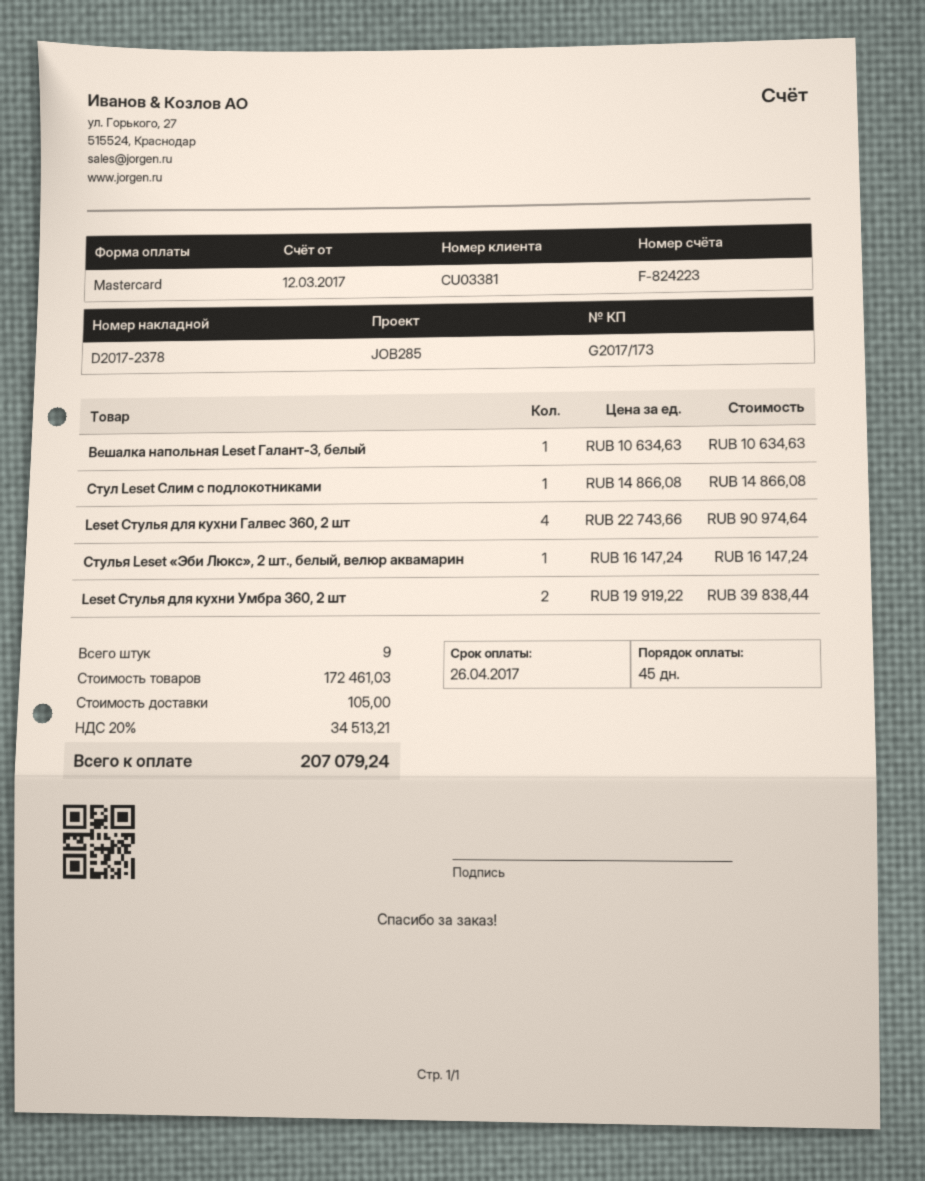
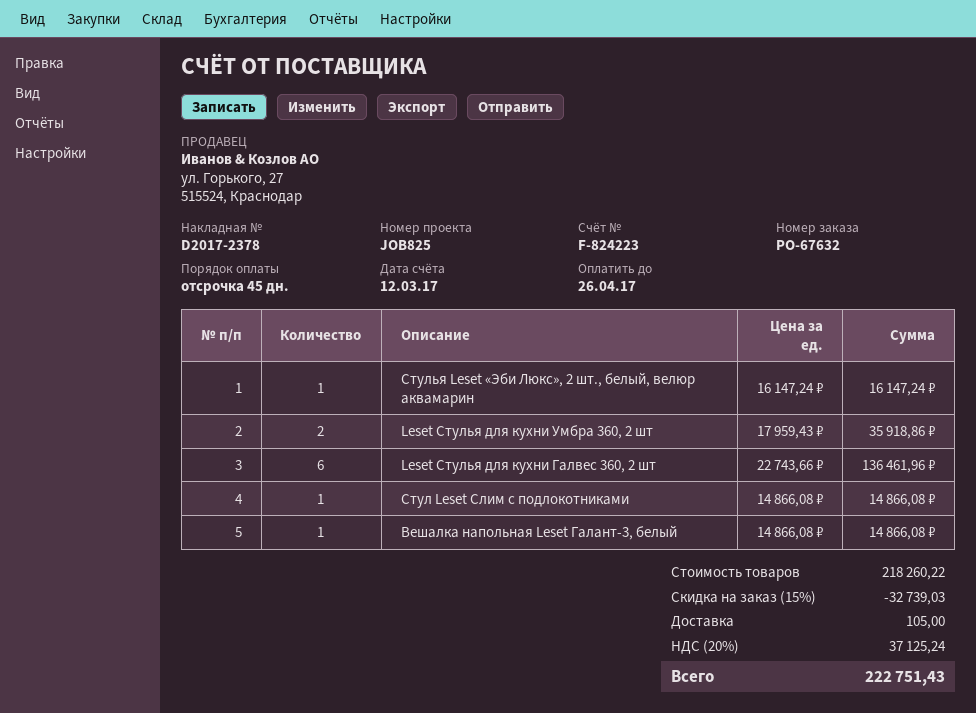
reference: JOB285 -> JOB825
Вешалка напольная Leset Галант-3, белый: 1 x 10634.63 = 10634.63 -> 1 x 14866.08 = 14866.08
Leset Стулья для кухни Галвес 360, 2 шт: 4 x 22743.66 = 90974.64 -> 6 x 22743.66 = 136461.96
Leset Стулья для кухни Умбра 360, 2 шт: 2 x 19919.22 = 39838.44 -> 2 x 17959.43 = 35918.86
subtotal: 172461.03 -> 218260.22
discount: none -> 15% = 32739.03
tax: 20% = 34513.21 -> 20% = 37125.24
total: 207079.24 -> 222751.43

